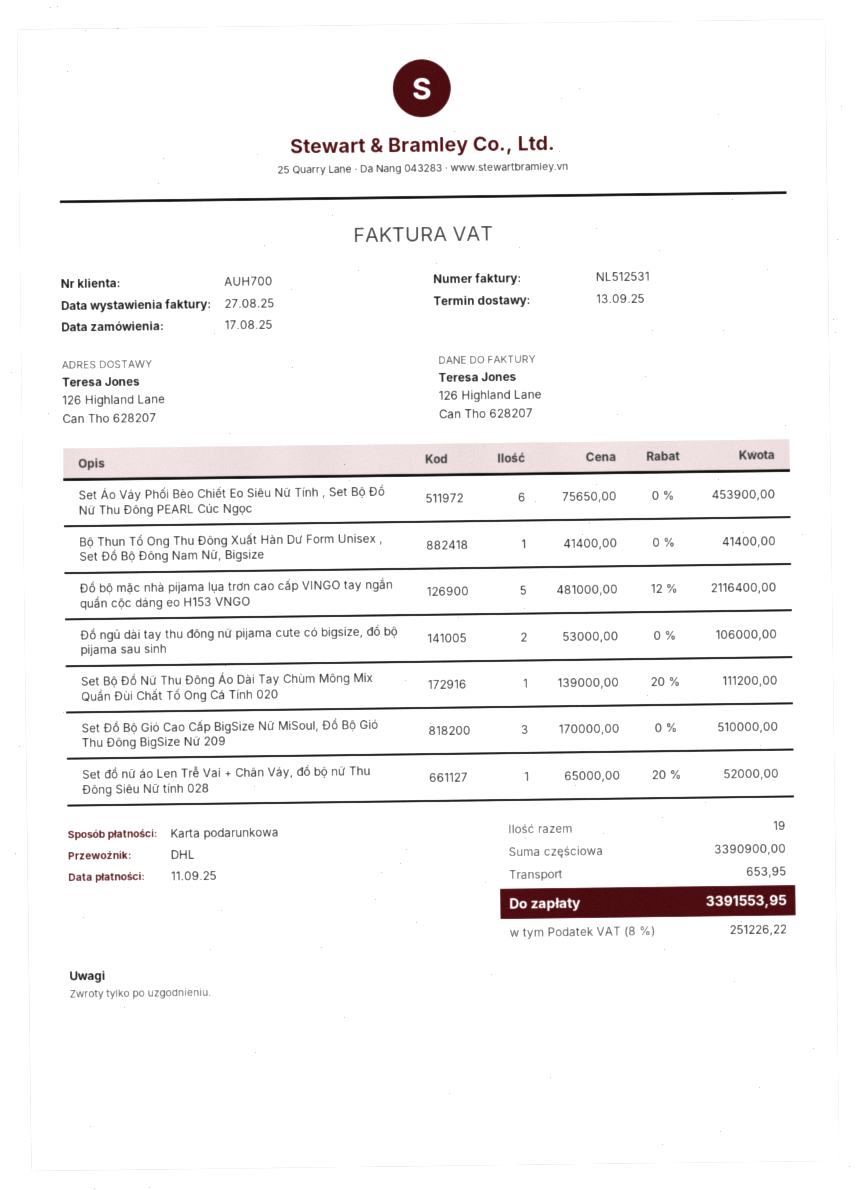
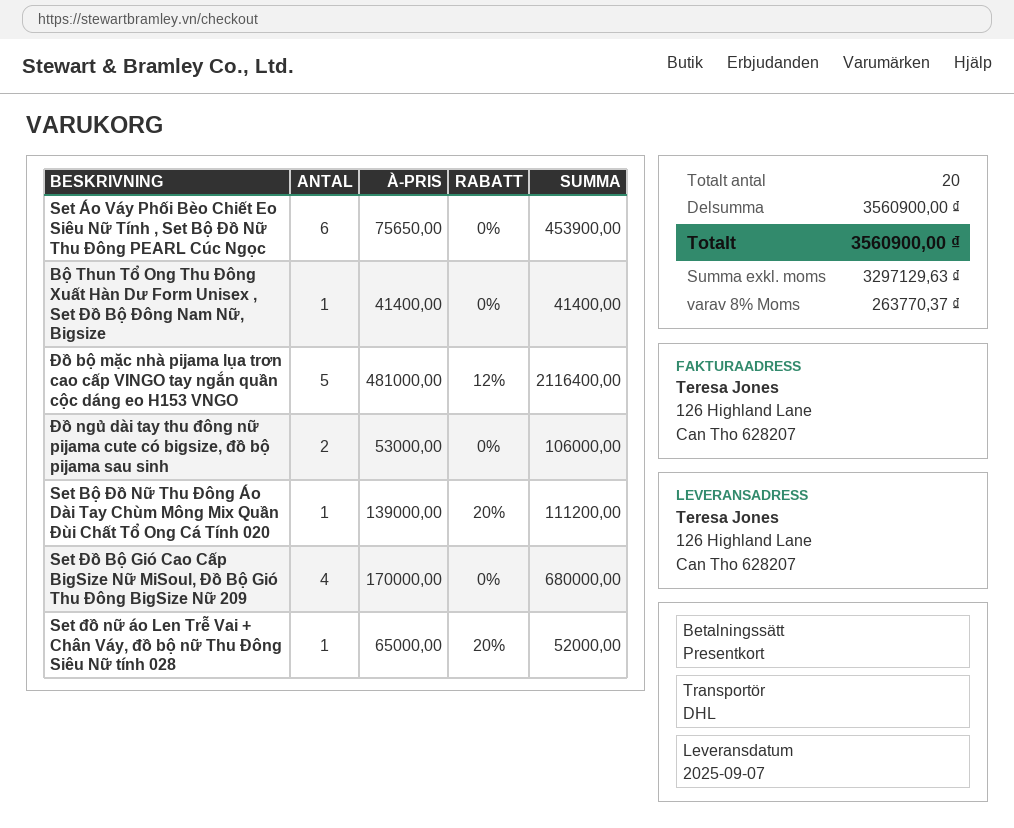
delivery date: 2025-09-13 -> 2025-09-07
Set Đồ Bộ Gió Cao Cấp BigSize Nữ MiSoul, Đồ Bộ Gió Thu Đông BigSize Nữ 209: 3 x 170000.00 = 510000.00 -> 4 x 170000.00 = 680000.00
total quantity: 19 -> 20
subtotal: 3390900.00 -> 3560900.00
shipping: 653.95 -> none
tax: 8% = 251226.22 -> 8% = 263770.37
total: 3391553.95 -> 3560900.00

